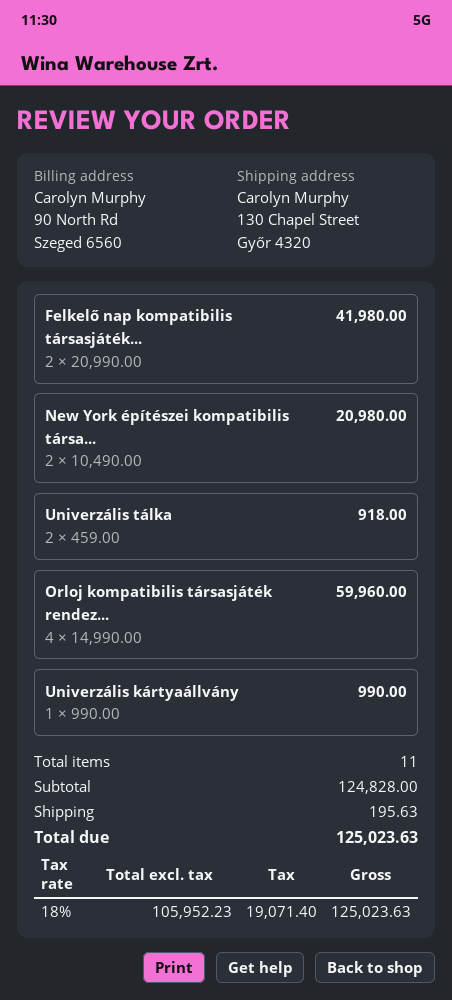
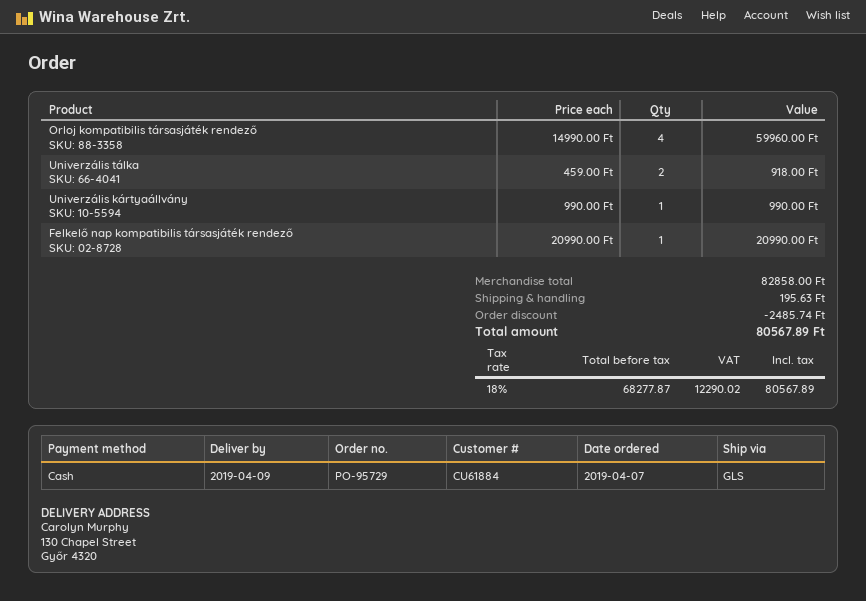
Felkelő nap kompatibilis társasjáték...: 2 x 20990.00 = 41980.00 -> 1 x 20990.00 = 20990.00
New York építészei kompatibilis társa...: 2 x 10490.00 = 20980.00 -> none
subtotal: 124828.00 -> 82858.00
discount: none -> 2485.74
net: 105952.23 -> 68277.87
tax: 18% = 19071.40 -> 18% = 12290.02
total: 125023.63 -> 80567.89

